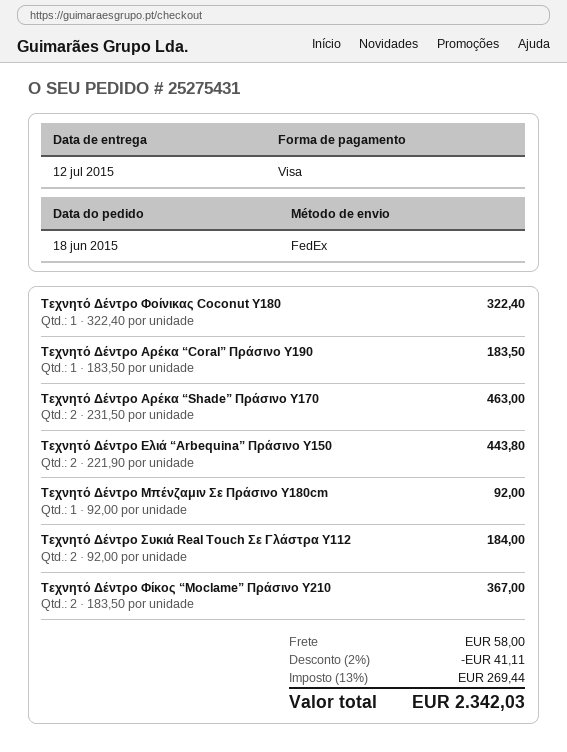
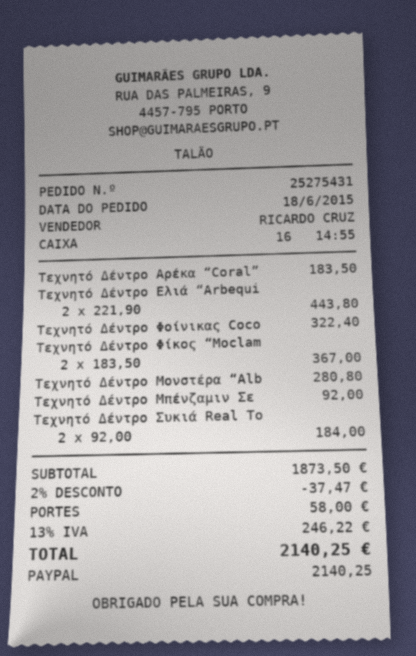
payment method: Visa -> PayPal
Τεχνητό Δέντρο Αρέκα “Shade” Πράσινο Υ170: 2 x 231.50 = 463.00 -> none
Τεχνητό Δέντρο Μονστέρα “Alb: none -> 1 x 280.80 = 280.80
discount: 2% = 41.11 -> 2% = 37.47
tax: 13% = 269.44 -> 13% = 246.22
total: 2342.03 -> 2140.25

